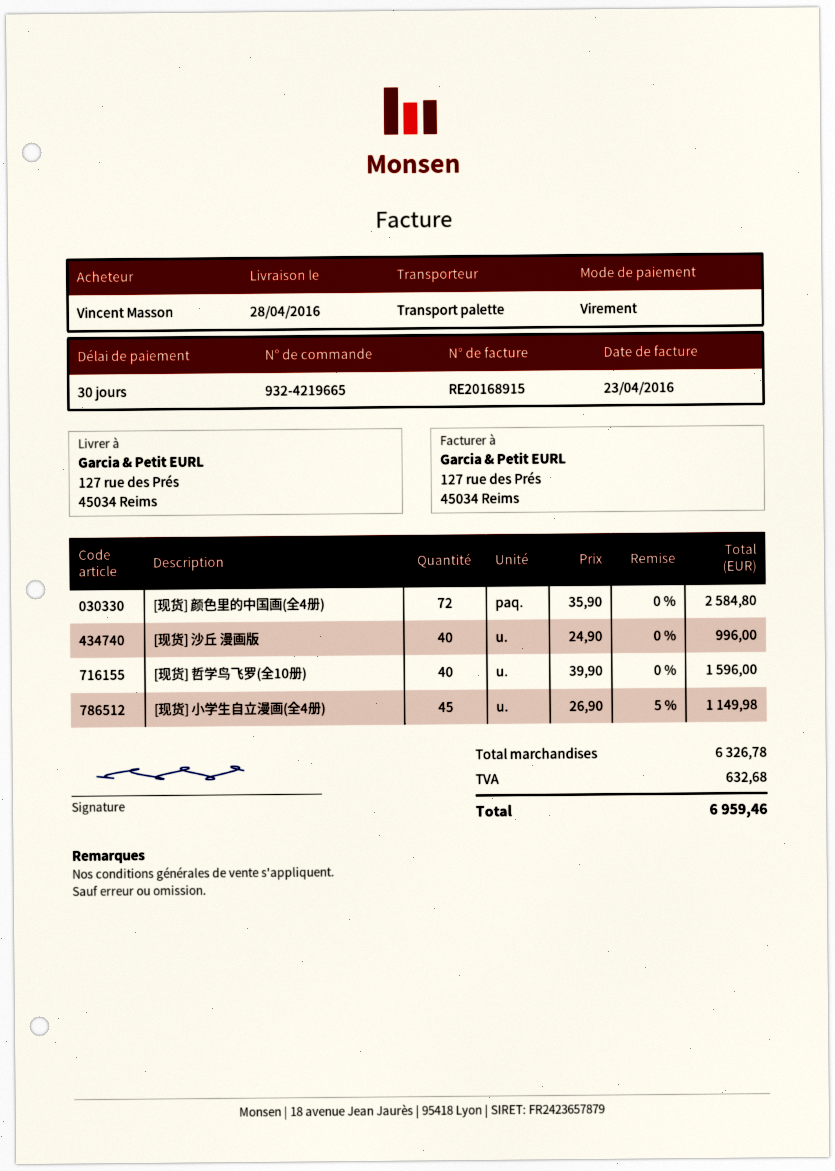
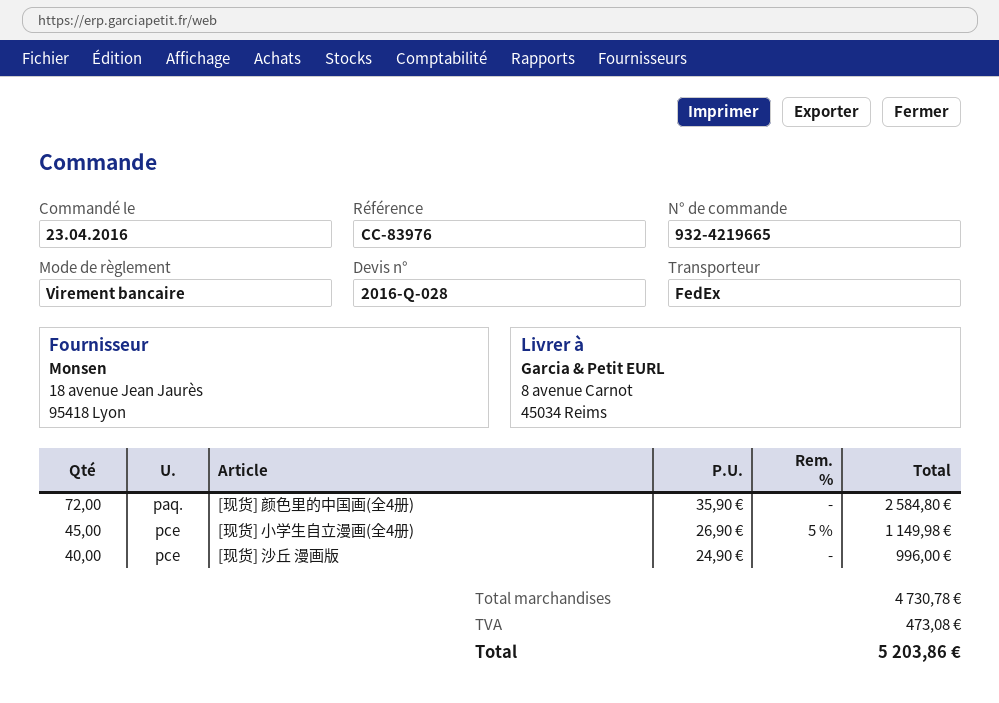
shipping method: pallet freight -> FedEx
ship to: 127 rue des Prés, 45034 Reims -> 8 avenue Carnot, 45034 Reims
[现货] 哲学鸟飞罗(全10册): 40 x 39.90 = 1596.00 -> none
subtotal: 6326.78 -> 4730.78
tax: 632.68 -> 473.08
total: 6959.46 -> 5203.86

